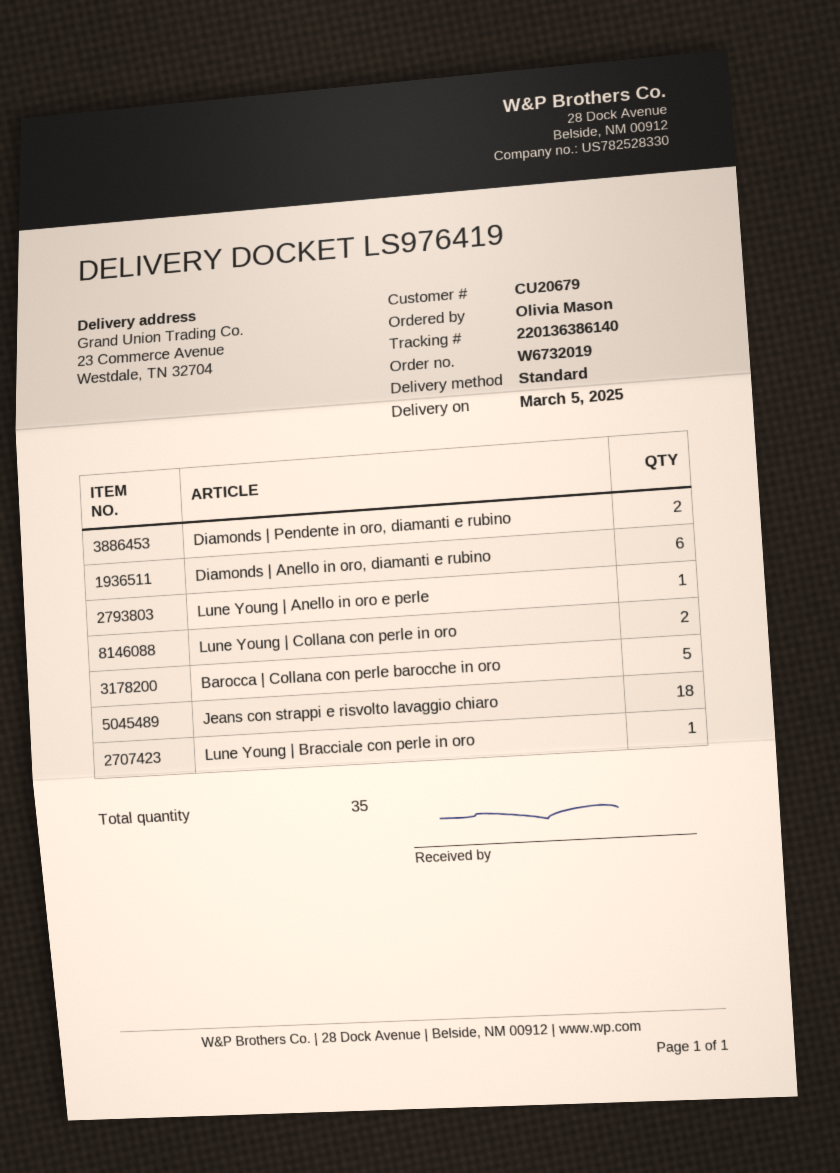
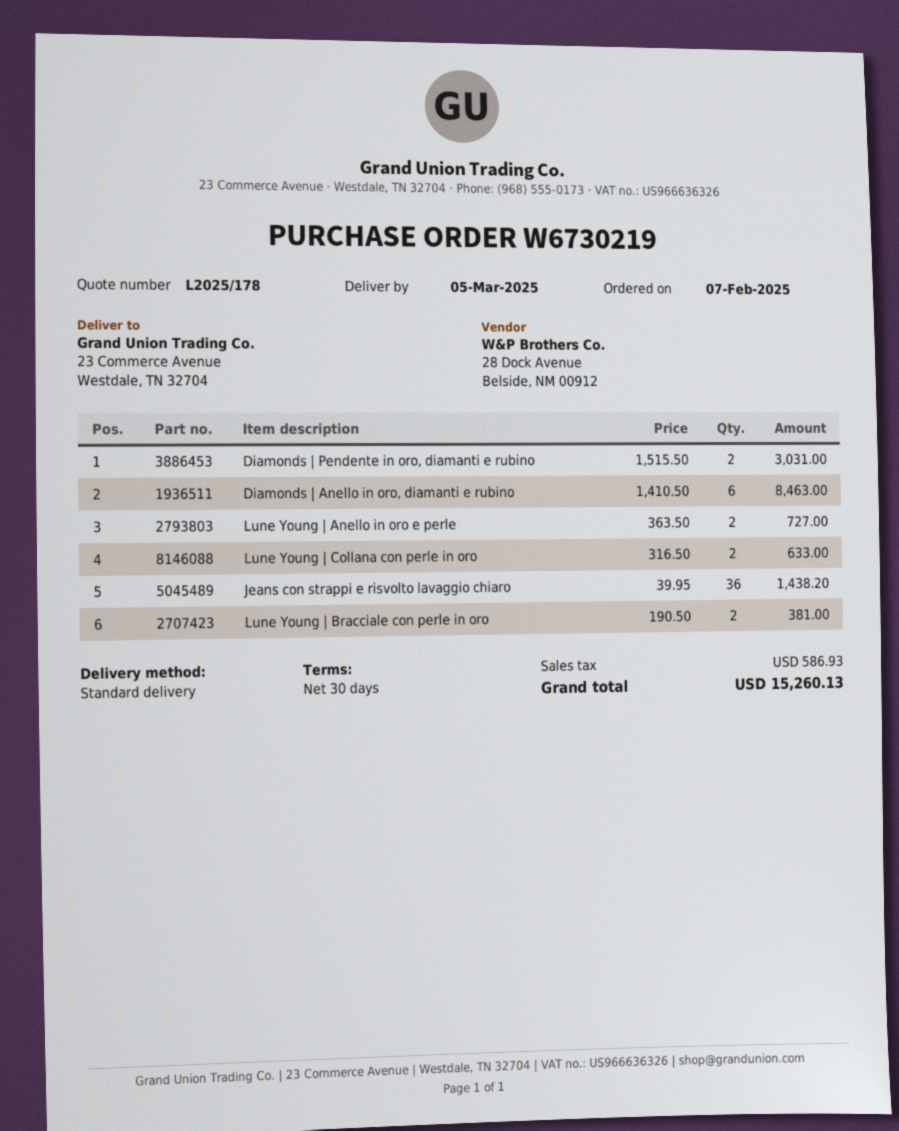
order number: W6732019 -> W6730219
Lune Young | Anello in oro e perle: 1 -> 2
Barocca | Collana con perle barocche in oro: 5 -> none
Jeans con strappi e risvolto lavaggio chiaro: 18 -> 36
Lune Young | Bracciale con perle in oro: 1 -> 2

